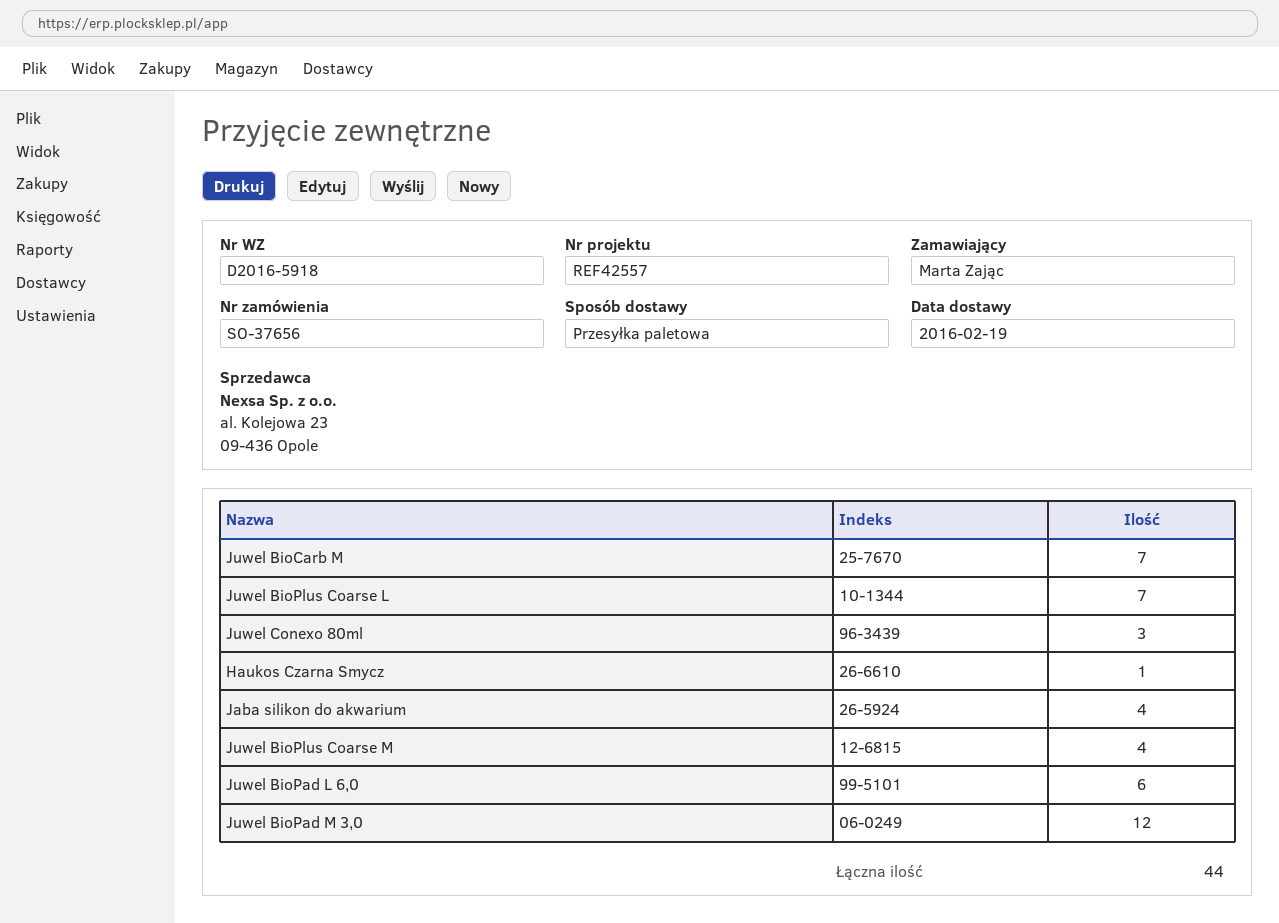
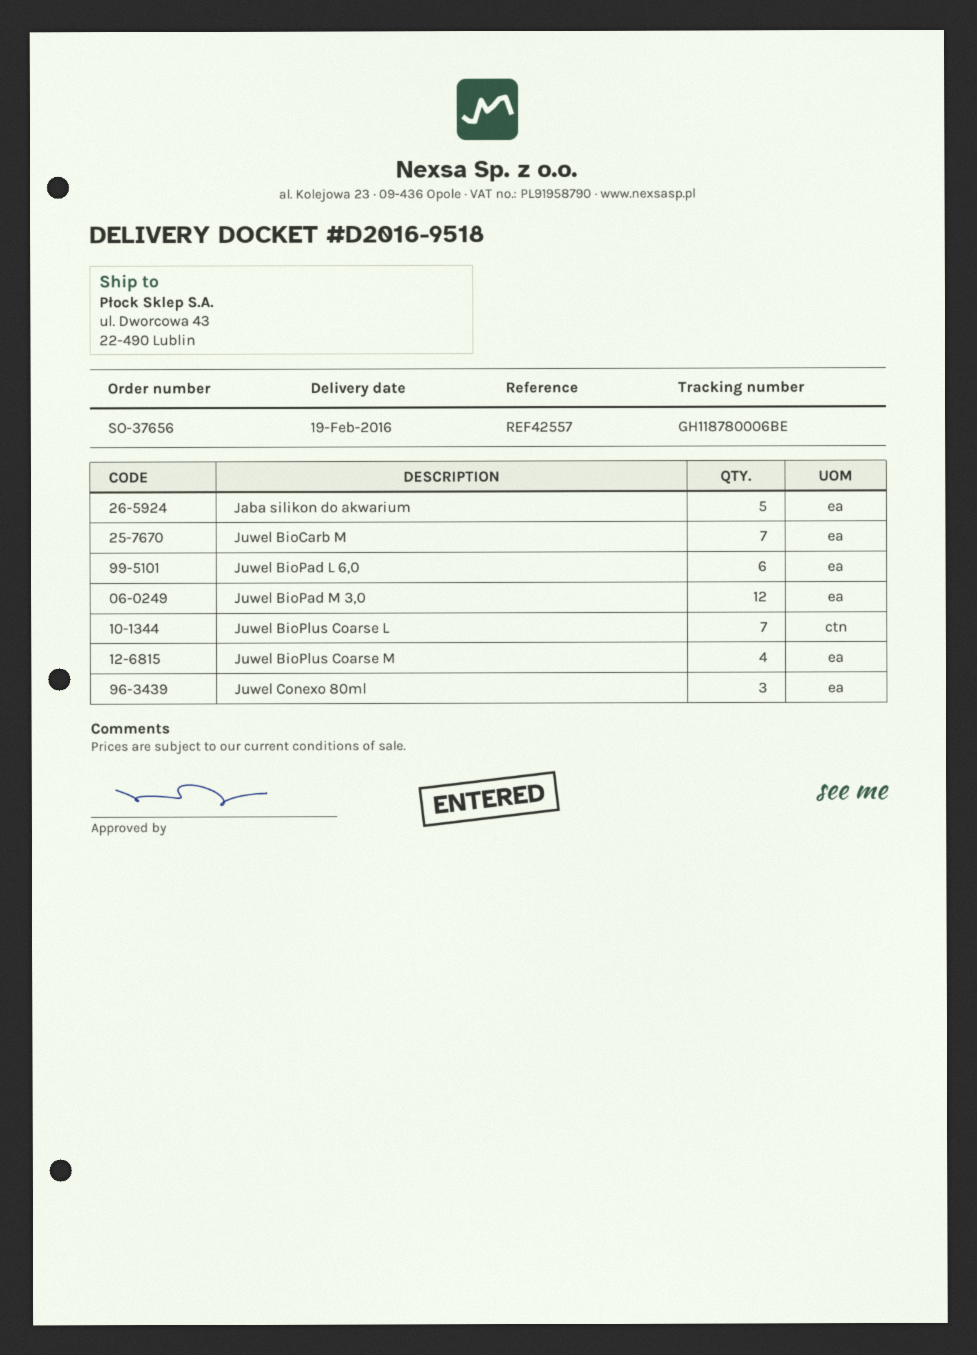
delivery note number: D2016-5918 -> D2016-9518
Haukos Czarna Smycz: 1 -> none
Jaba silikon do akwarium: 4 -> 5

